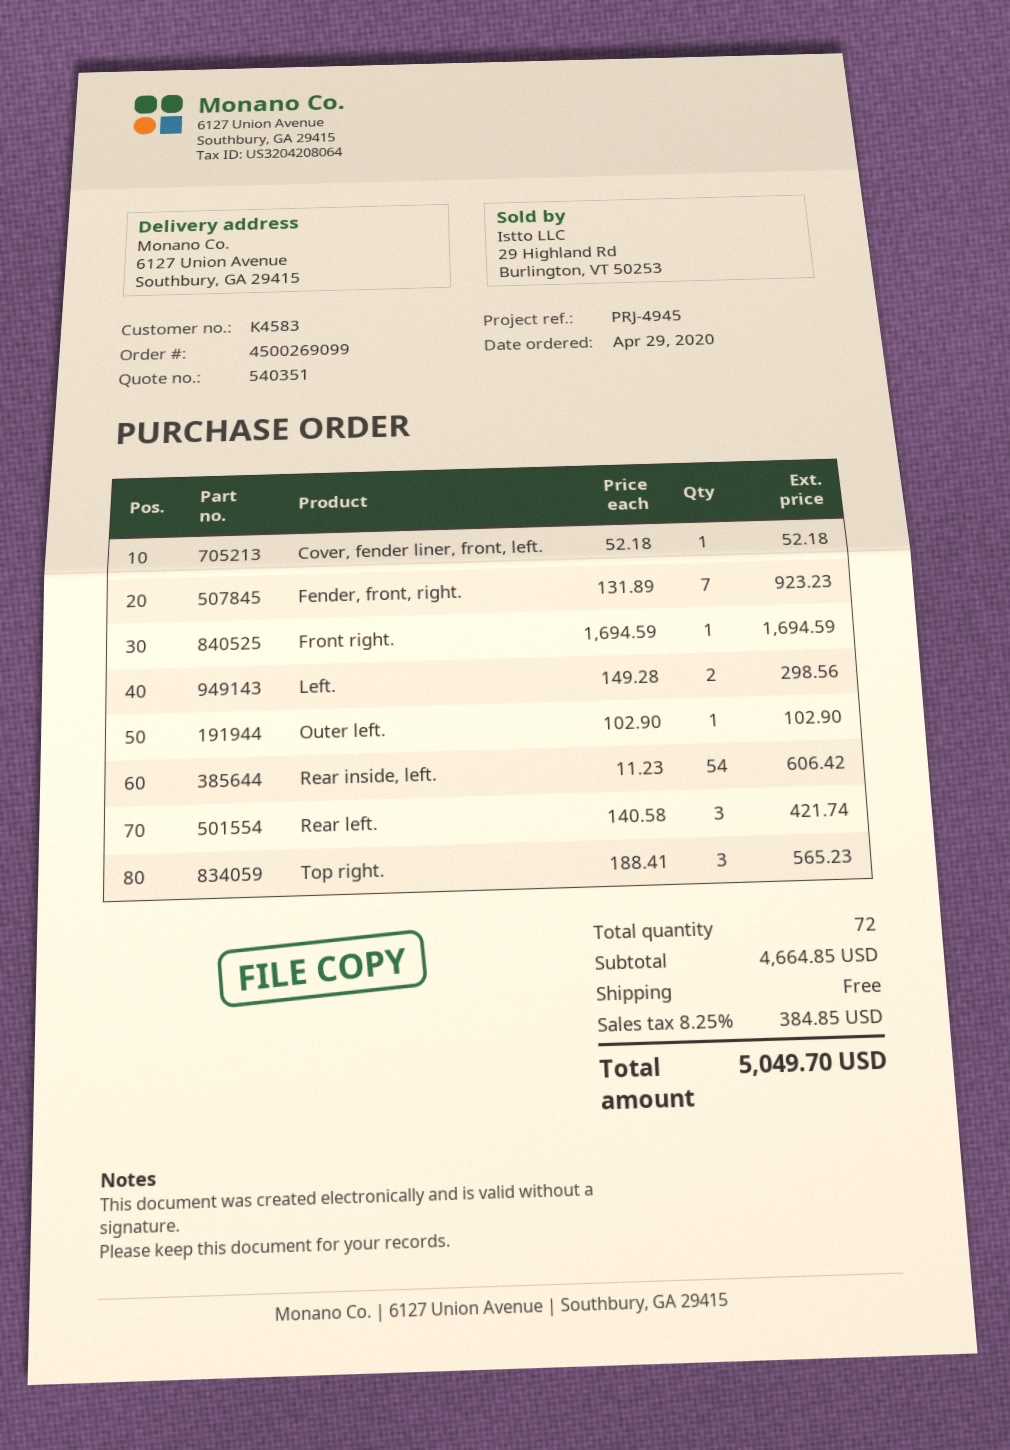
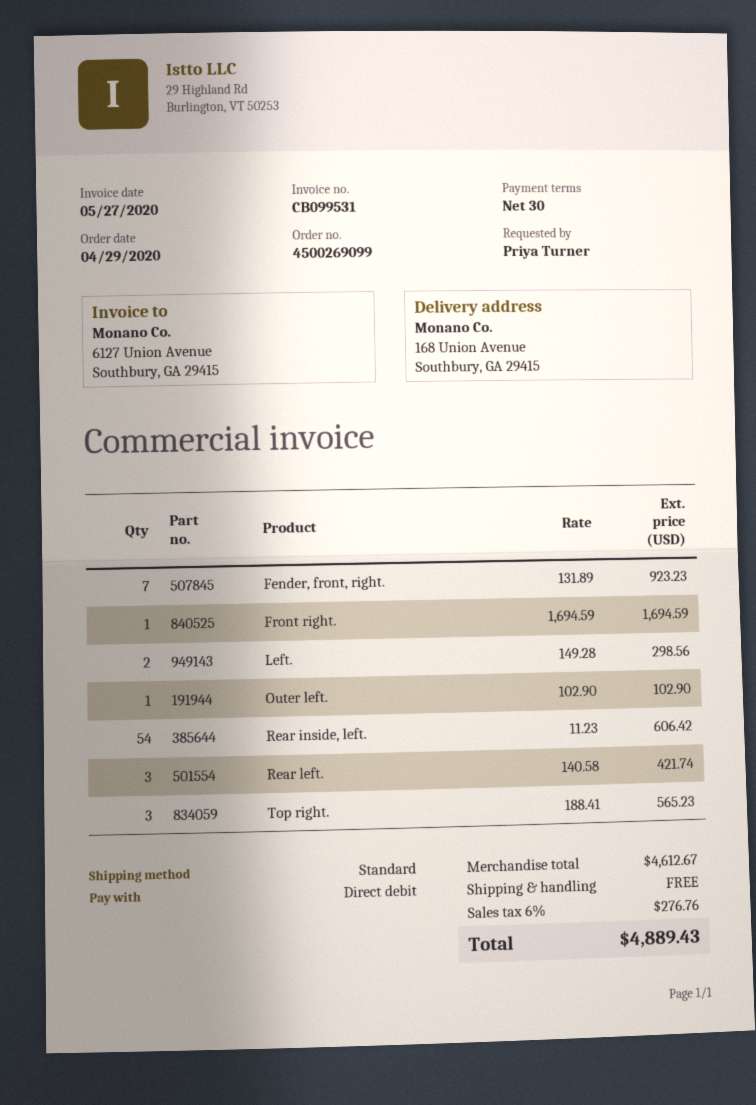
ship to: 6127 Union Avenue, Southbury, GA 29415 -> 168 Union Avenue, Southbury, GA 29415
Cover, fender liner, front, left.: 1 x 52.18 = 52.18 -> none
subtotal: 4664.85 -> 4612.67
tax: 8.25% = 384.85 -> 6% = 276.76
total: 5049.70 -> 4889.43

